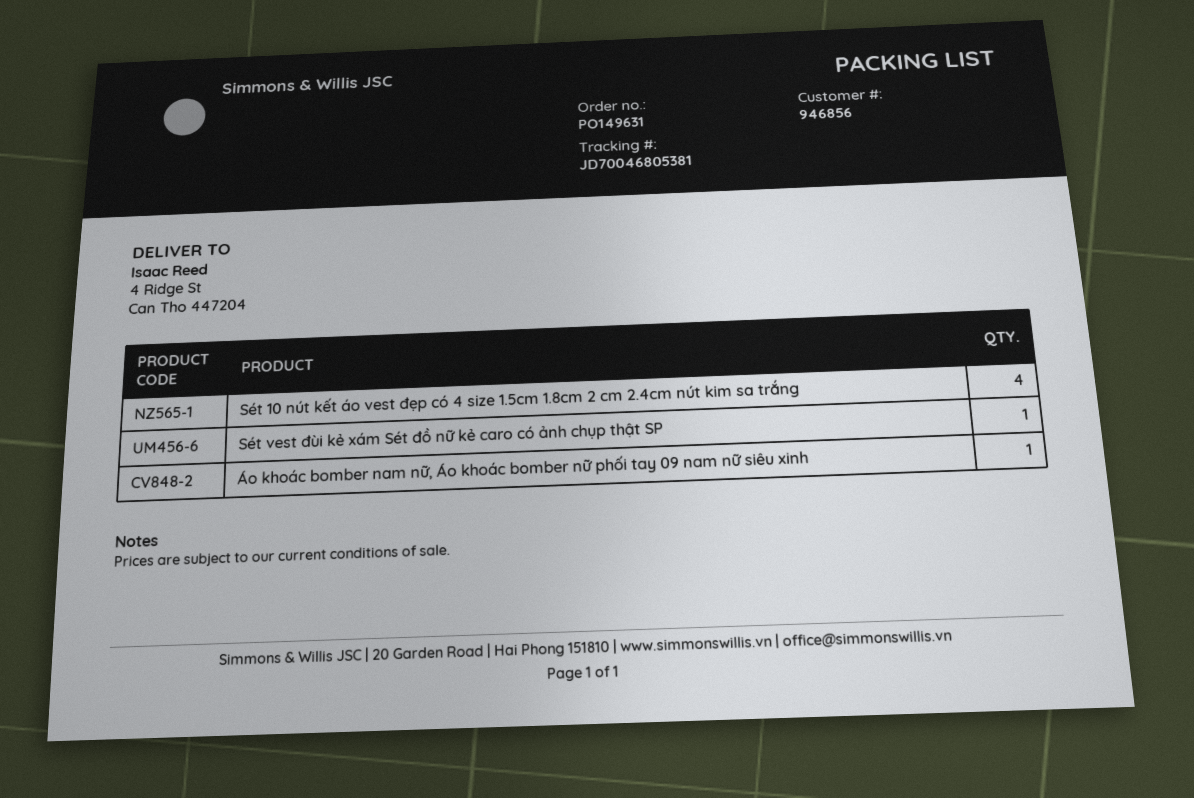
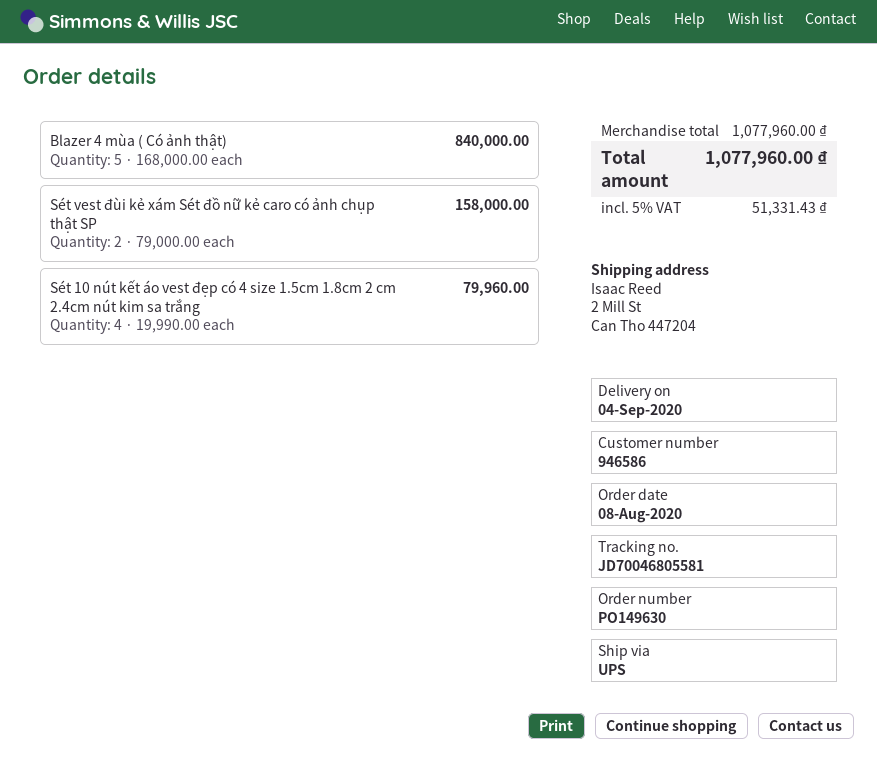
order number: PO149631 -> PO149630
customer number: 946856 -> 946586
tracking number: JD70046805381 -> JD70046805581
ship to: 4 Ridge St, Can Tho 447204 -> 2 Mill St, Can Tho 447204
Sét vest đùi kẻ xám Sét đồ nữ kẻ caro có ảnh chụp thật SP: 1 -> 2
Áo khoác bomber nam nữ, Áo khoác bomber nữ phối tay 09 nam nữ siêu xinh: 1 -> none
Blazer 4 mùa ( Có ảnh thật): none -> 5

